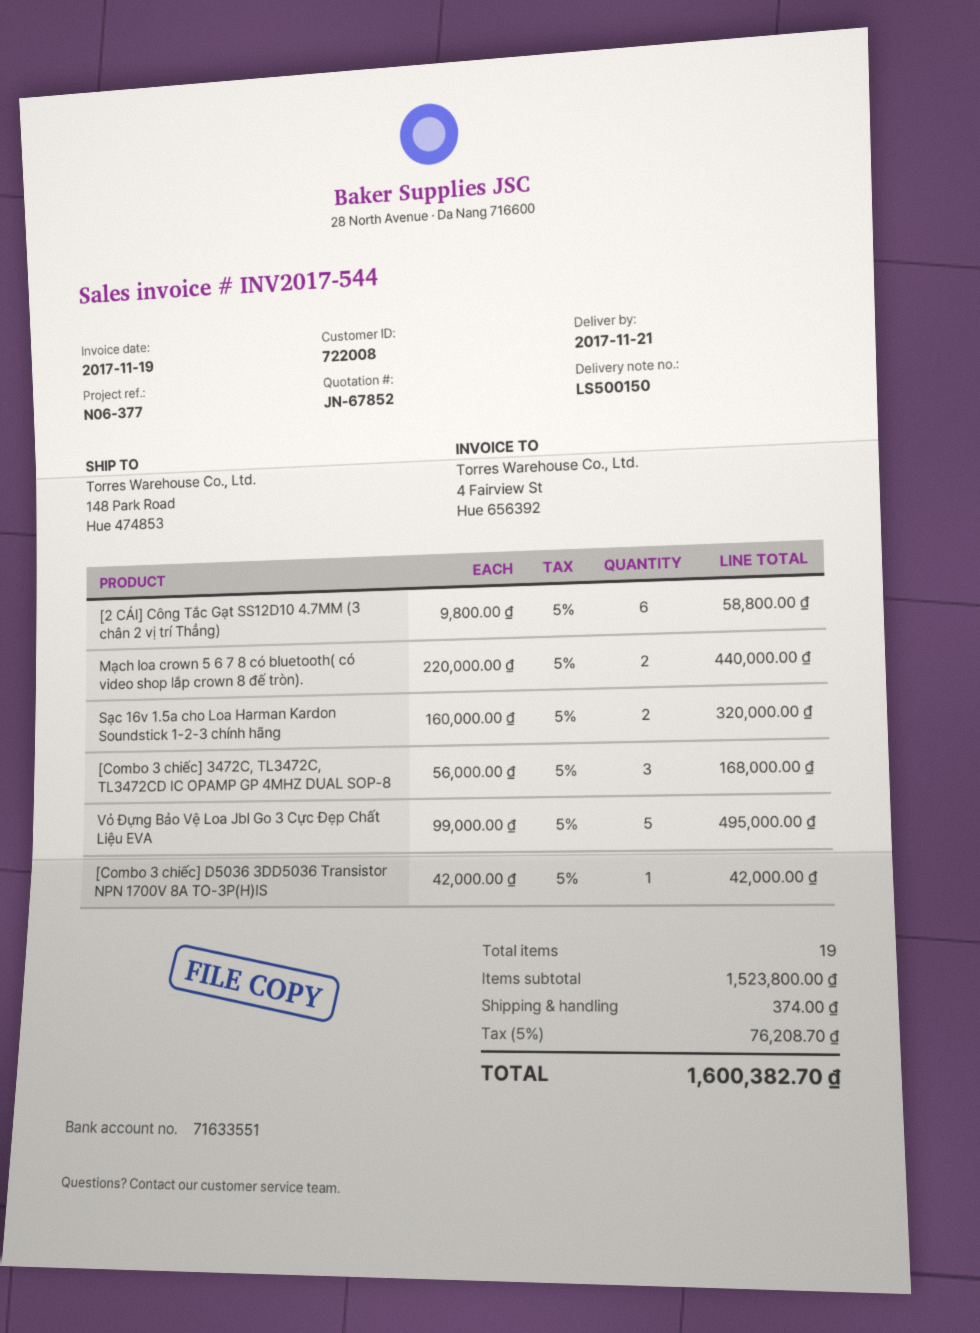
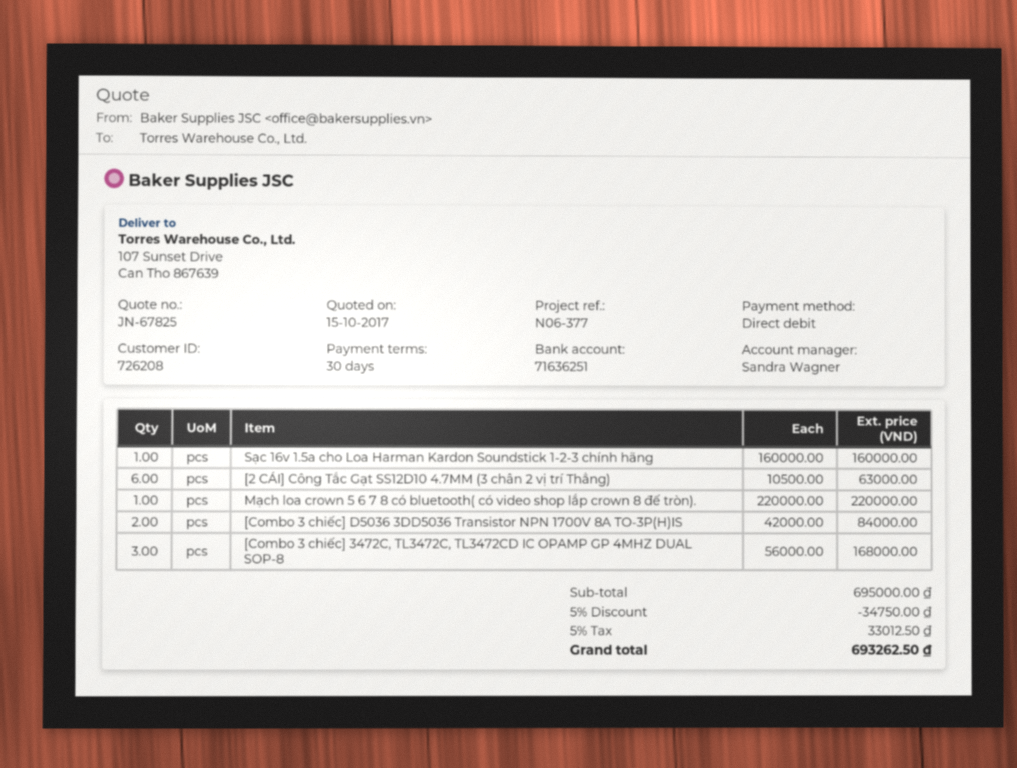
quote number: JN-67852 -> JN-67825
customer number: 722008 -> 726208
bank account: 71633551 -> 71636251
ship to: 148 Park Road, Hue 474853 -> 107 Sunset Drive, Can Tho 867639
[2 CÁI] Công Tắc Gạt SS12D10 4.7MM (3 chân 2 vị trí Thẳng): 6 x 9800.00 = 58800.00 -> 6 x 10500.00 = 63000.00
Mạch loa crown 5 6 7 8 có bluetooth( có video shop lắp crown 8 đế tròn).: 2 x 220000.00 = 440000.00 -> 1 x 220000.00 = 220000.00
Sạc 16v 1.5a cho Loa Harman Kardon Soundstick 1-2-3 chính hãng: 2 x 160000.00 = 320000.00 -> 1 x 160000.00 = 160000.00
Vỏ Đựng Bảo Vệ Loa Jbl Go 3 Cực Đẹp Chất Liệu EVA: 5 x 99000.00 = 495000.00 -> none
[Combo 3 chiếc] D5036 3DD5036 Transistor NPN 1700V 8A TO-3P(H)IS: 1 x 42000.00 = 42000.00 -> 2 x 42000.00 = 84000.00
subtotal: 1523800.00 -> 695000.00
discount: none -> 5% = 34750.00
shipping: 374.00 -> none
tax: 5% = 76208.70 -> 5% = 33012.50
total: 1600382.70 -> 693262.50

